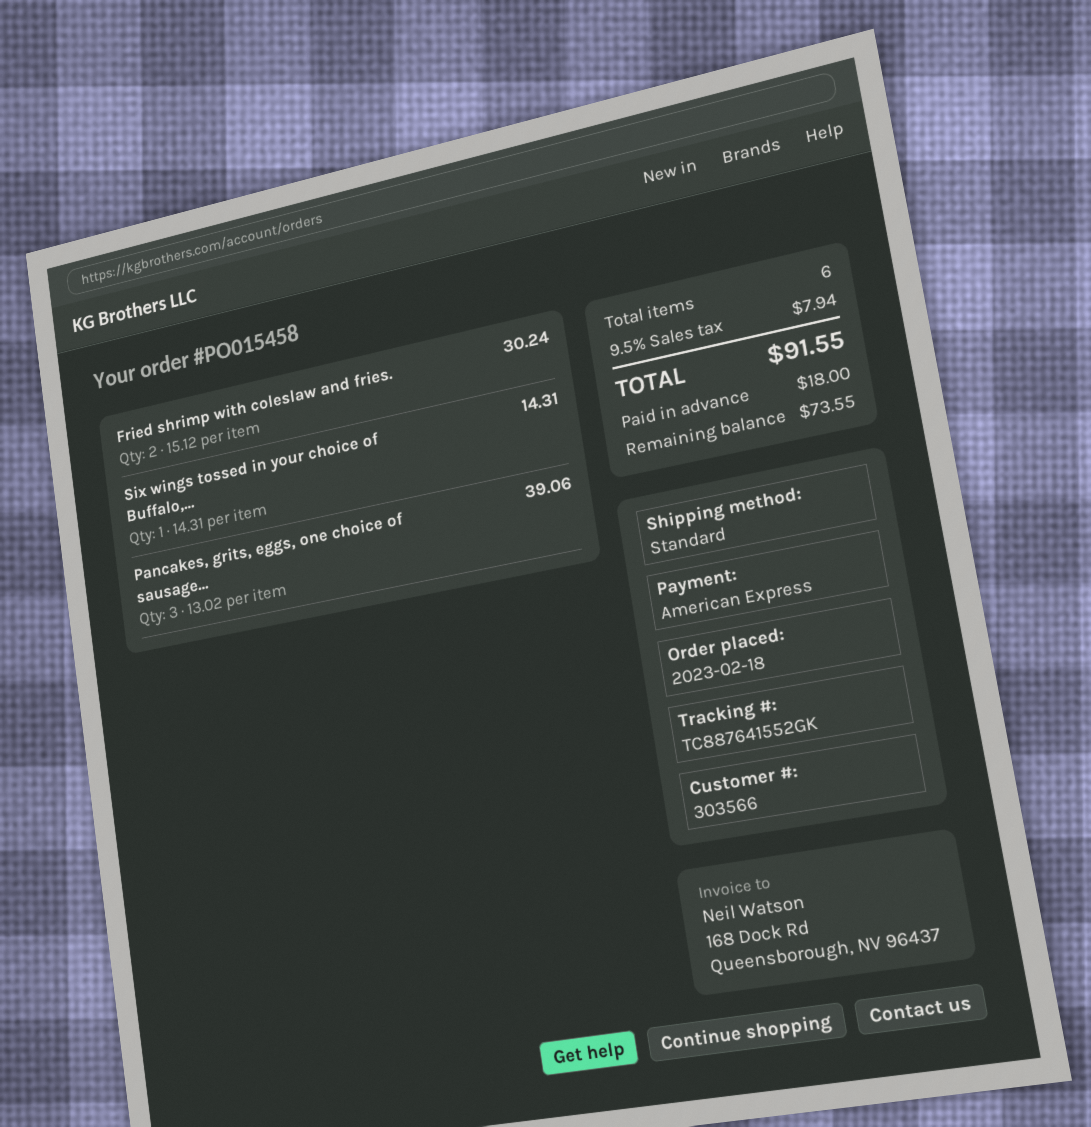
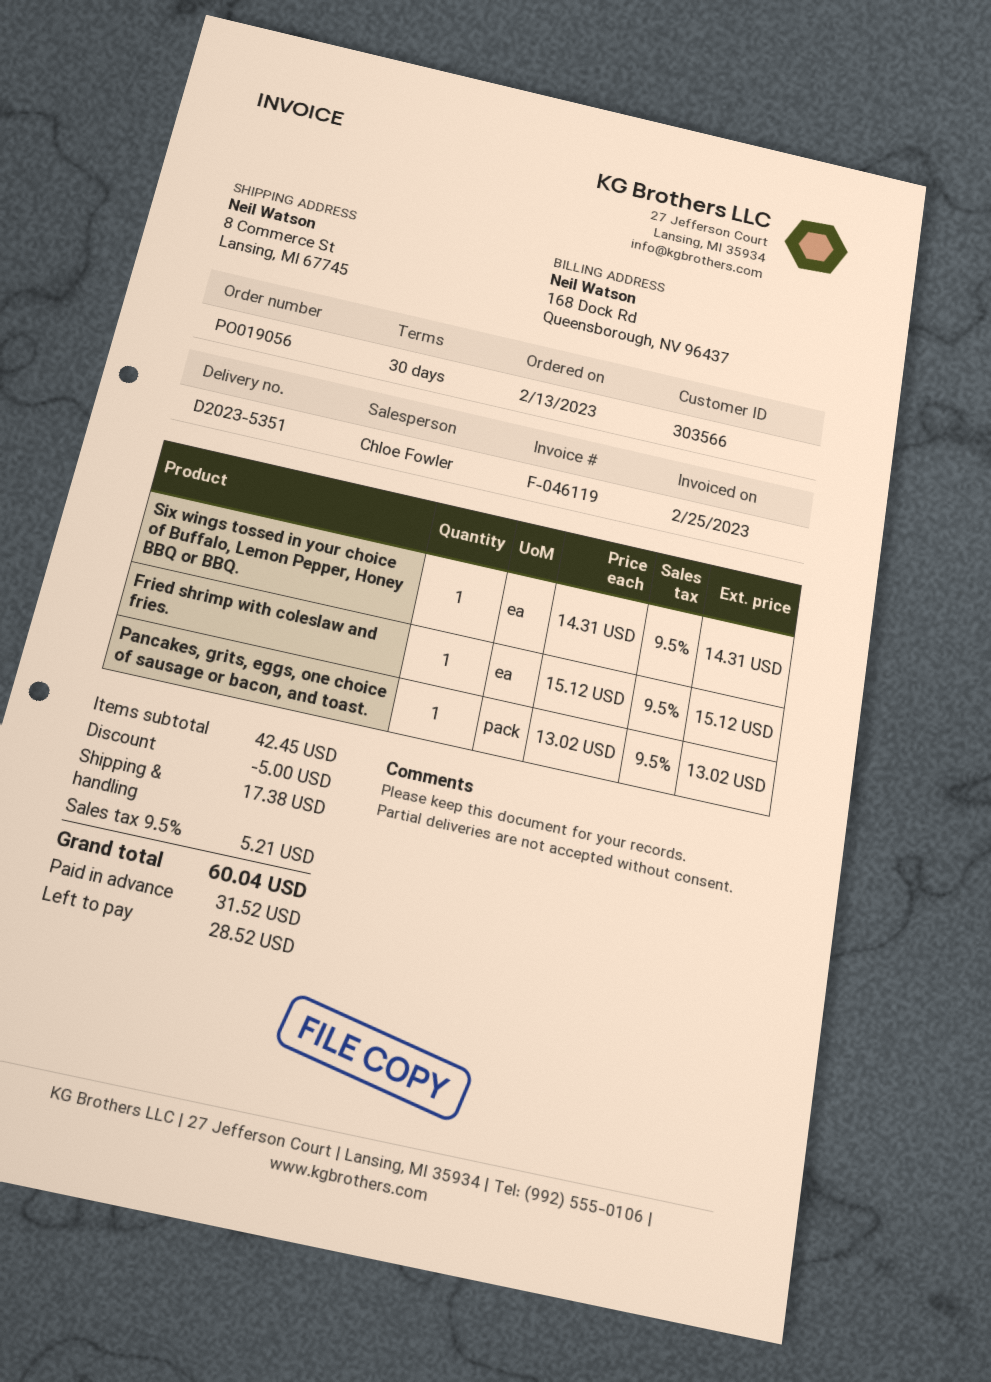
order number: PO015458 -> PO019056
order date: 2023-02-18 -> 2023-02-13
Fried shrimp with coleslaw and fries.: 2 x 15.12 = 30.24 -> 1 x 15.12 = 15.12
Pancakes, grits, eggs, one choice of sausage...: 3 x 13.02 = 39.06 -> 1 x 13.02 = 13.02
discount: none -> 5.00
shipping: none -> 17.38
tax: 9.5% = 7.94 -> 9.5% = 5.21
total: 91.55 -> 60.04
deposit: 18.00 -> 31.52
balance: 73.55 -> 28.52

